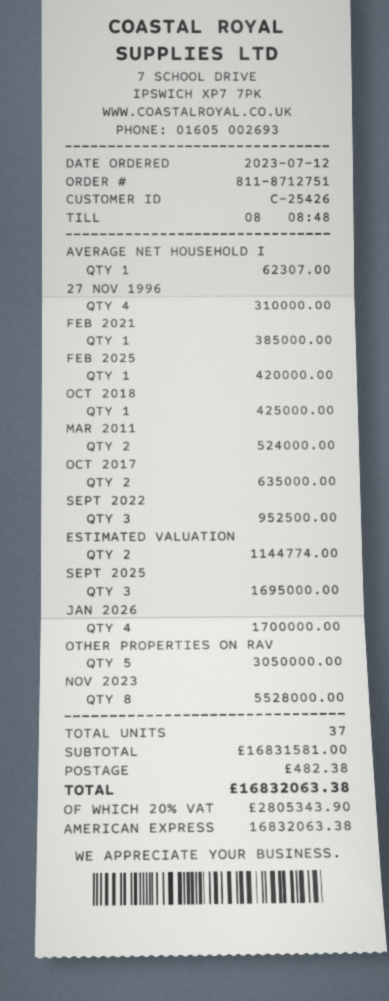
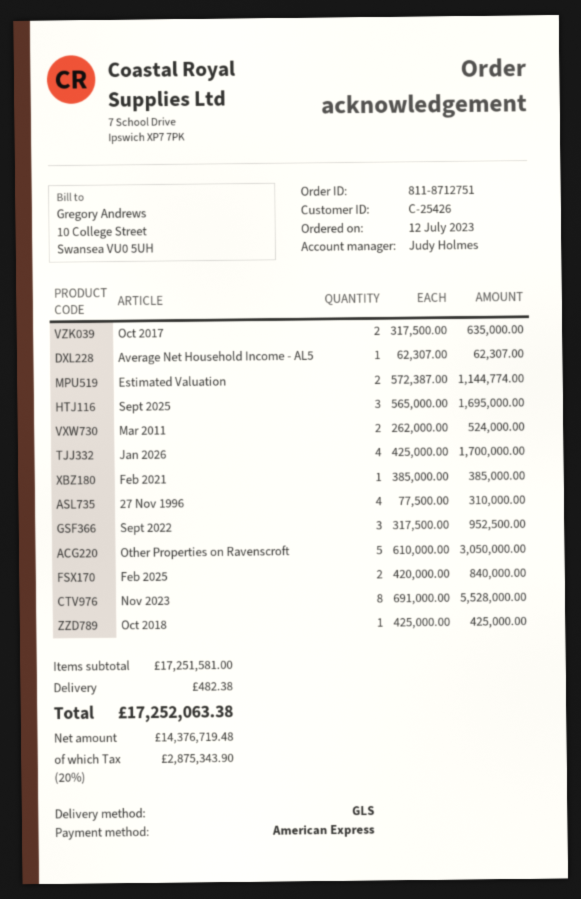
FEB 2025: 1 for 420000.00 -> 2 for 840000.00
subtotal: 16831581.00 -> 17251581.00
tax: 20% = 2805343.90 -> 20% = 2875343.90
total: 16832063.38 -> 17252063.38

